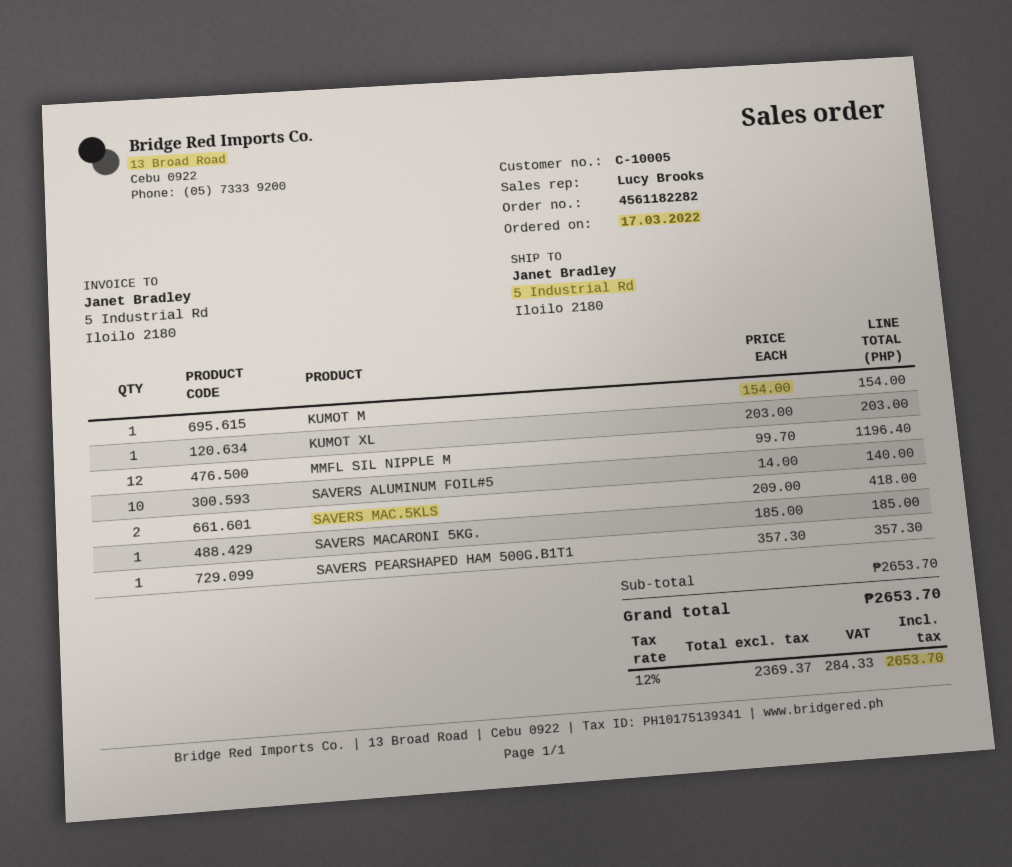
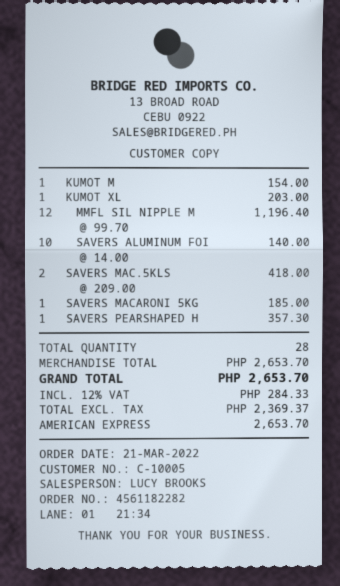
order date: 2022-03-17 -> 2022-03-21

